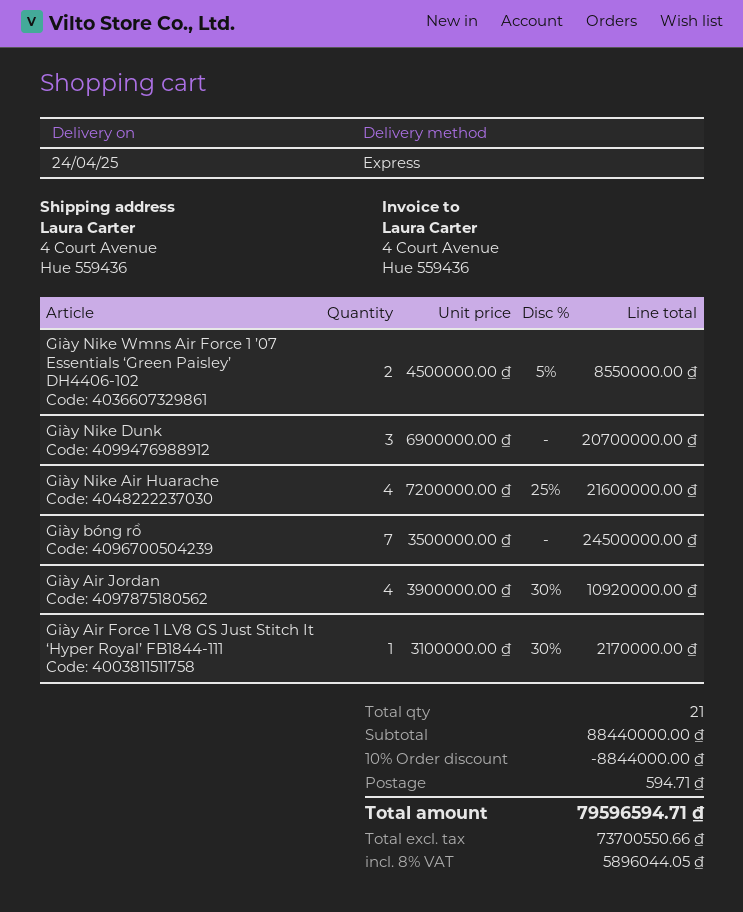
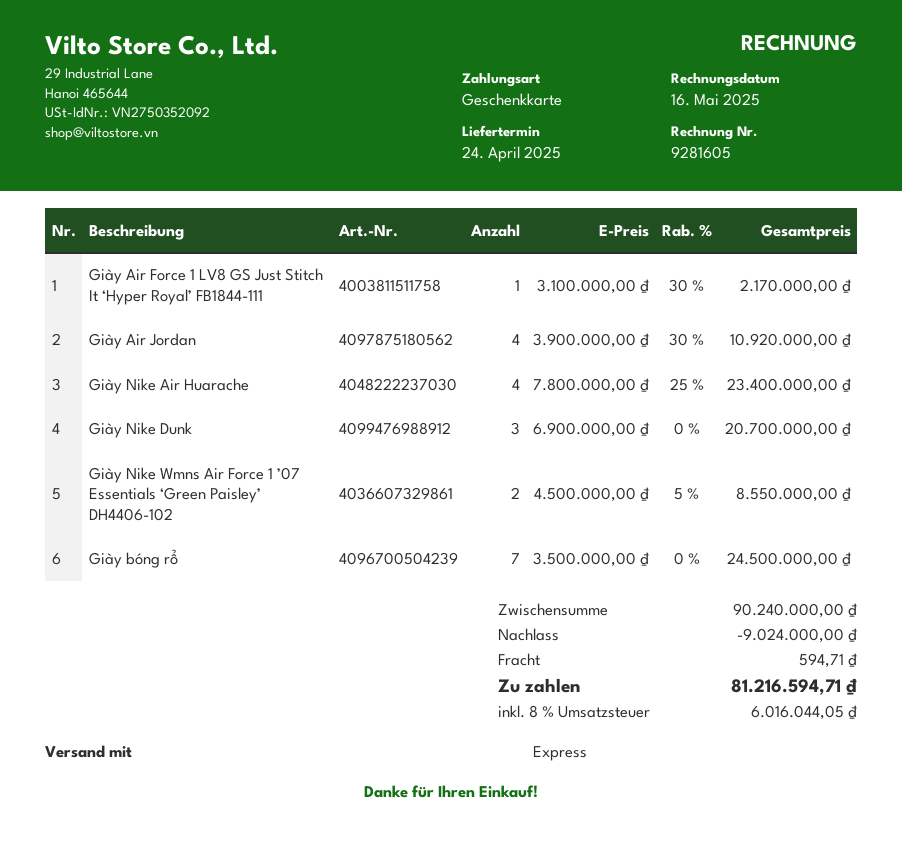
Giày Nike Air Huarache: 4 x 7200000.00 - 25% = 21600000.00 -> 4 x 7800000.00 - 25% = 23400000.00
subtotal: 88440000.00 -> 90240000.00
discount: 8844000.00 -> 9024000.00
tax: 8% = 5896044.05 -> 8% = 6016044.05
total: 79596594.71 -> 81216594.71

